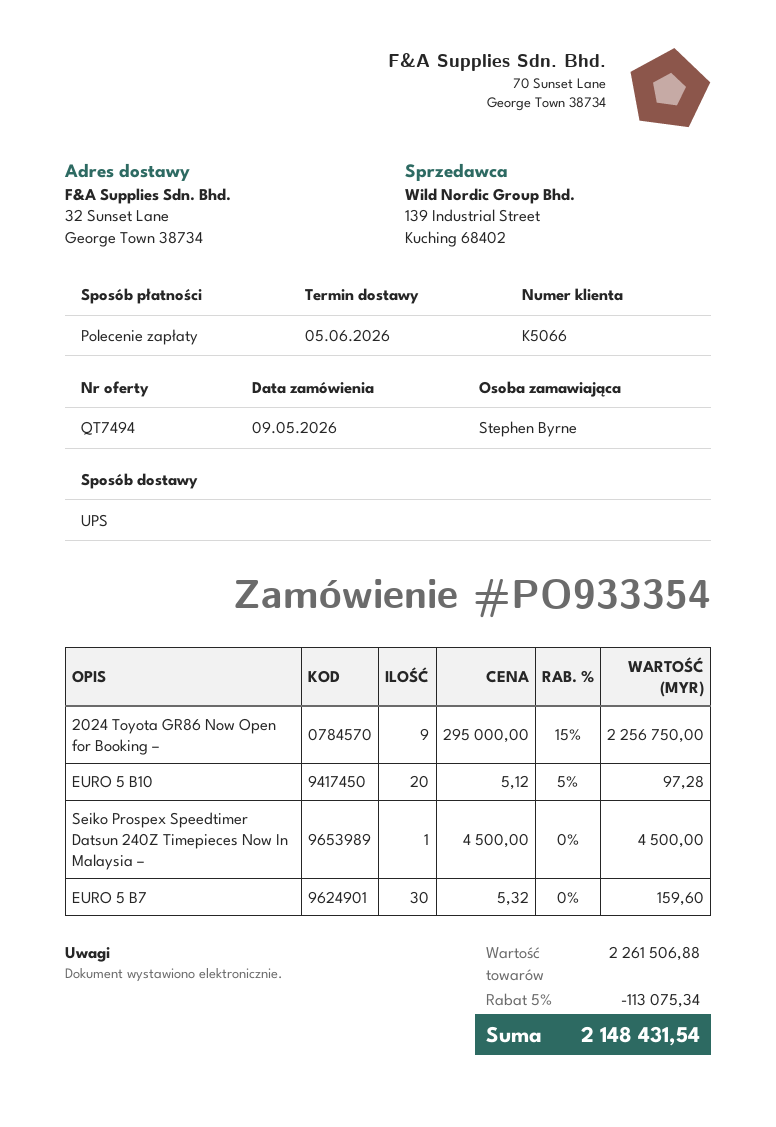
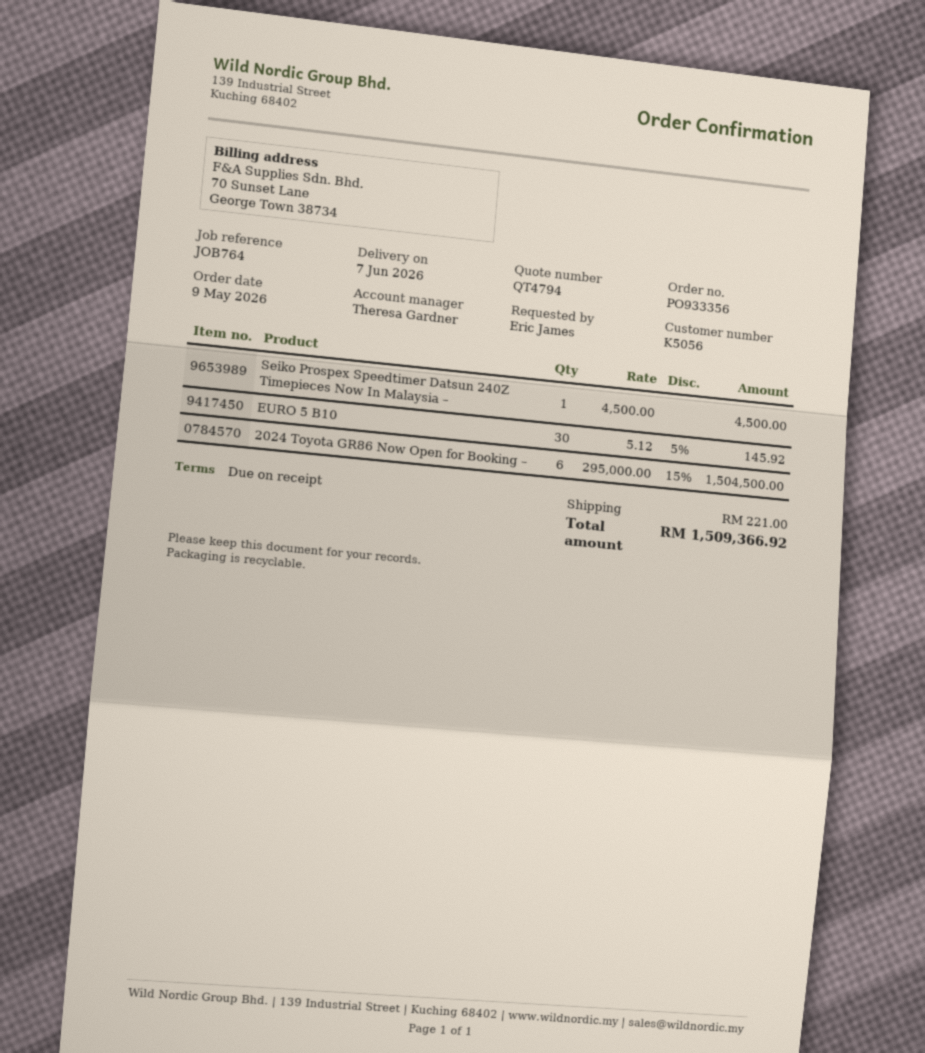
quote number: QT7494 -> QT4794
order number: PO933354 -> PO933356
delivery date: 2026-06-05 -> 2026-06-07
customer number: K5066 -> K5056
ordered by: Stephen Byrne -> Eric James
2024 Toyota GR86 Now Open for Booking –: 9 x 295000.00 - 15% = 2256750.00 -> 6 x 295000.00 - 15% = 1504500.00
EURO 5 B10: 20 x 5.12 - 5% = 97.28 -> 30 x 5.12 - 5% = 145.92
EURO 5 B7: 30 x 5.32 = 159.60 -> none
discount: 5% = 113075.34 -> none
shipping: none -> 221.00
total: 2148431.54 -> 1509366.92

